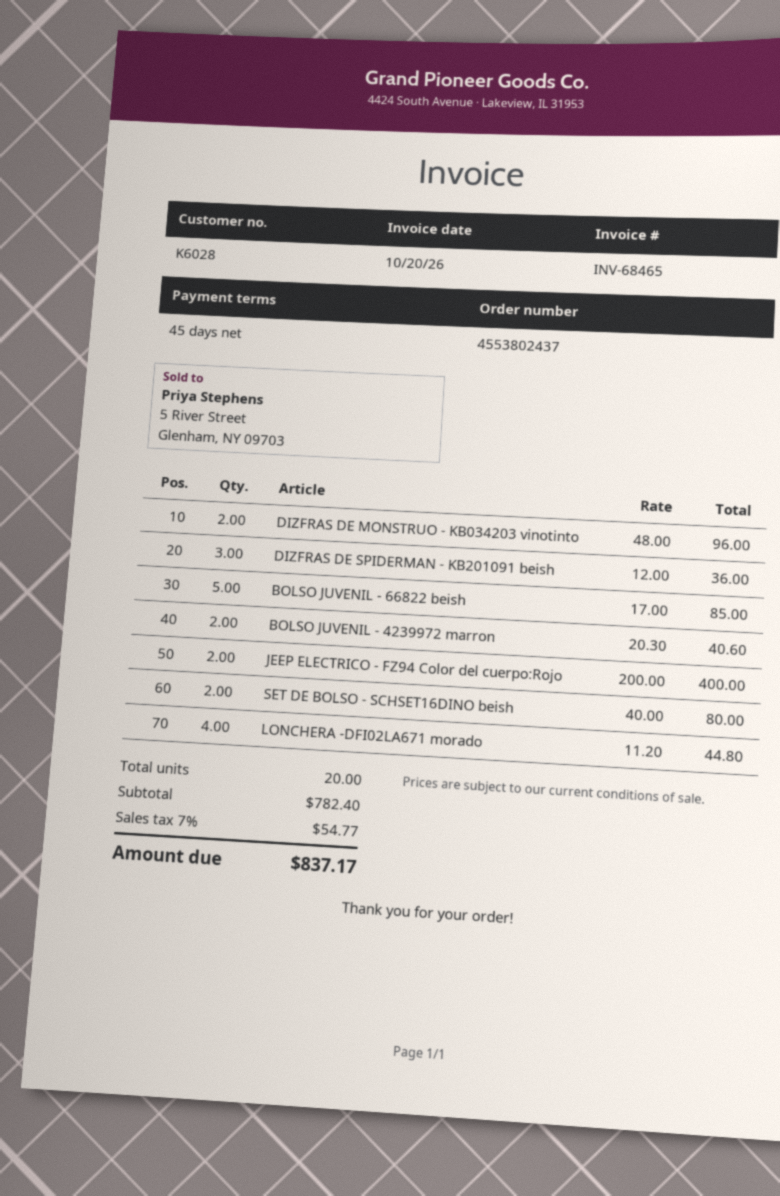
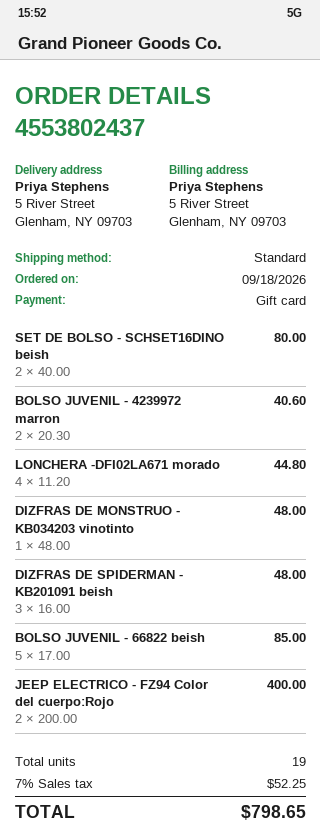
DIZFRAS DE MONSTRUO - KB034203 vinotinto: 2 x 48.00 = 96.00 -> 1 x 48.00 = 48.00
DIZFRAS DE SPIDERMAN - KB201091 beish: 3 x 12.00 = 36.00 -> 3 x 16.00 = 48.00
total quantity: 20 -> 19
tax: 7% = 54.77 -> 7% = 52.25
total: 837.17 -> 798.65

